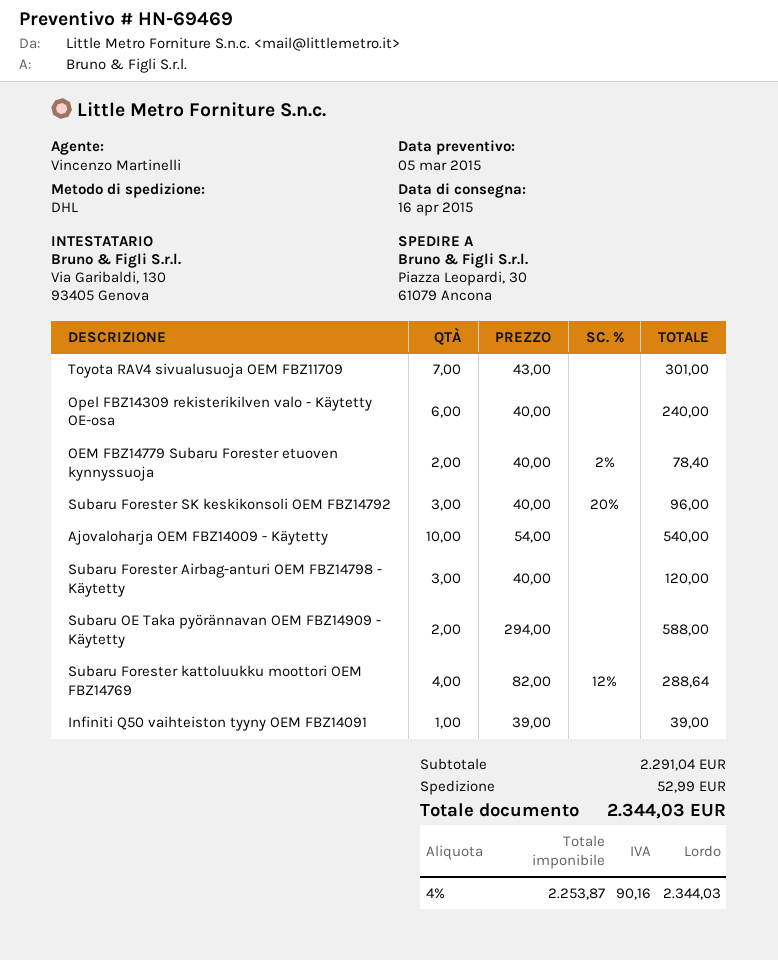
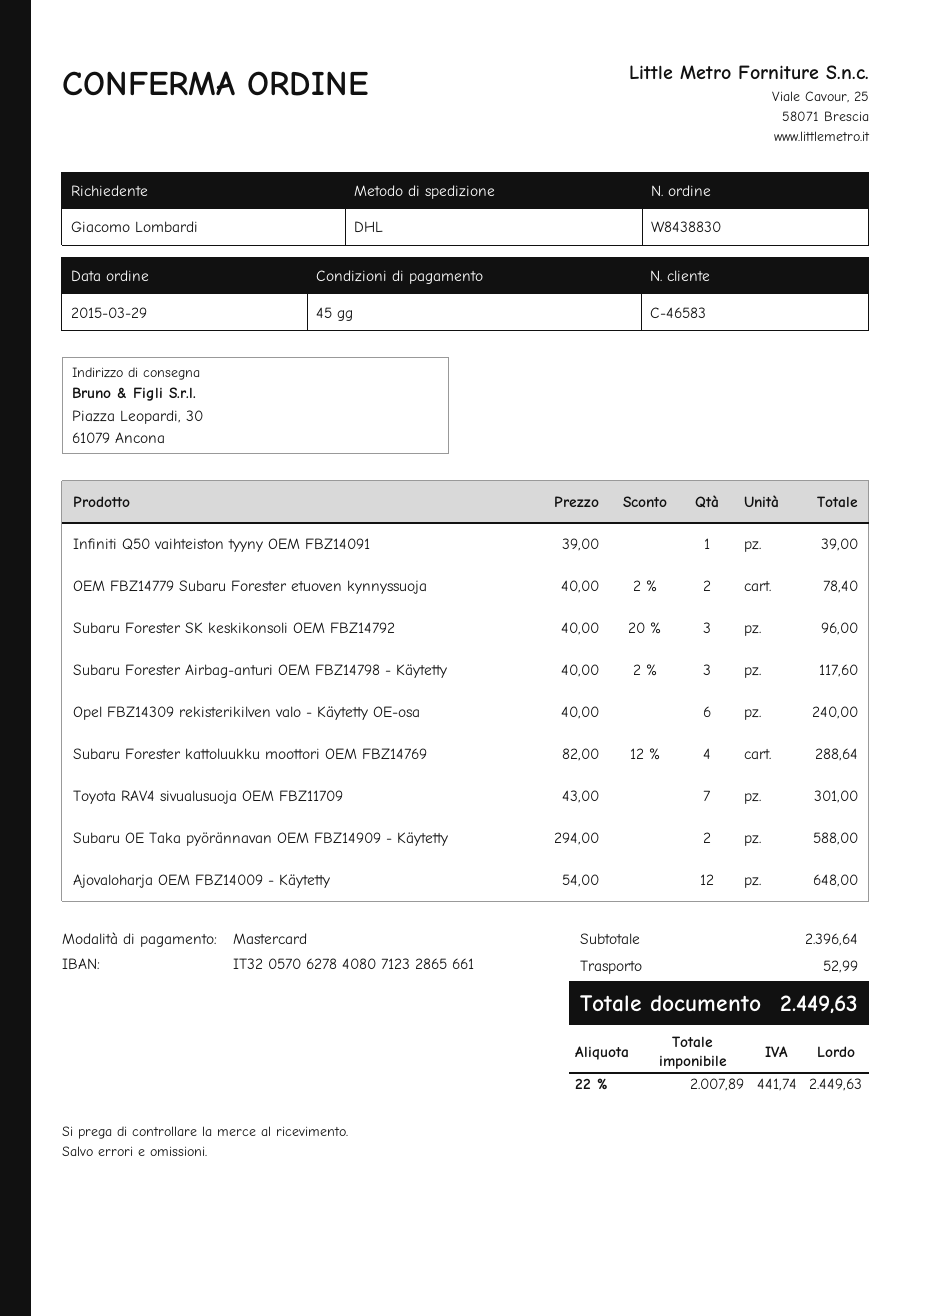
Ajovaloharja OEM FBZ14009 - Käytetty: 10 x 54.00 = 540.00 -> 12 x 54.00 = 648.00
Subaru Forester Airbag-anturi OEM FBZ14798 - Käytetty: 3 x 40.00 = 120.00 -> 3 x 40.00 - 2% = 117.60
subtotal: 2291.04 -> 2396.64
net: 2253.87 -> 2007.89
tax: 4% = 90.16 -> 22% = 441.74
total: 2344.03 -> 2449.63

